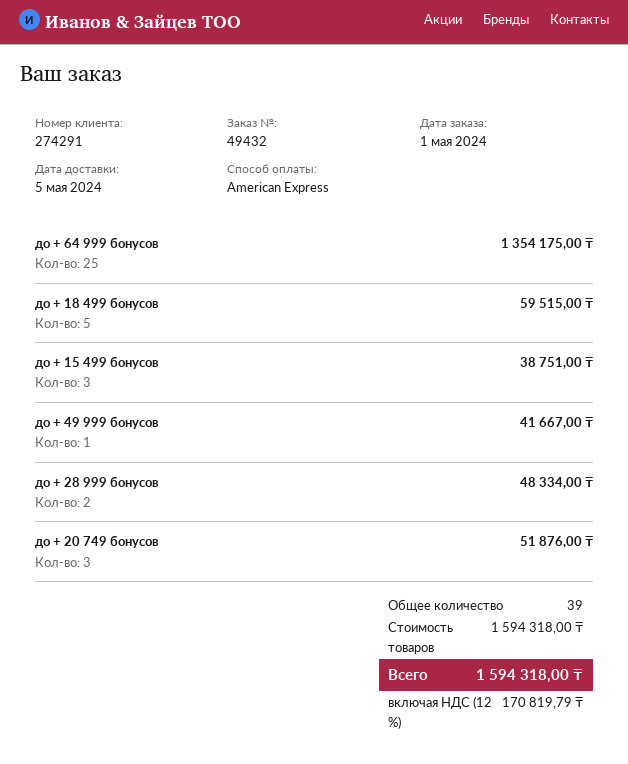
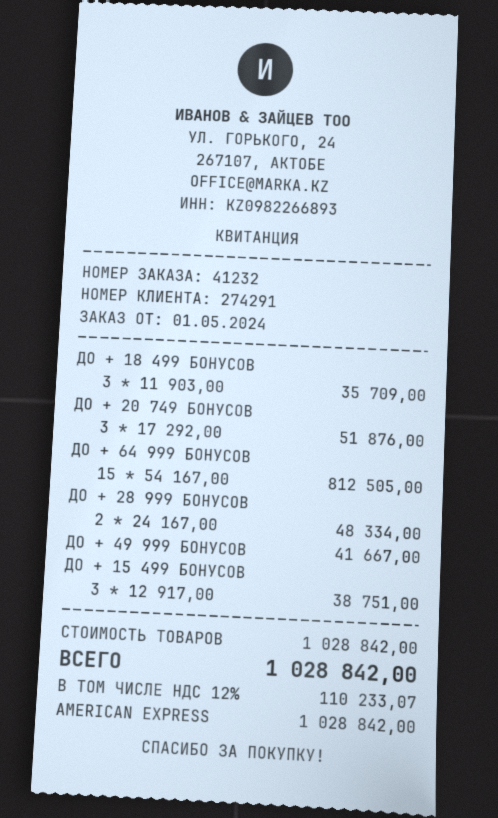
order number: 49432 -> 41232
до + 64 999 бонусов: 25 for 1354175.00 -> 15 for 812505.00
до + 18 499 бонусов: 5 for 59515.00 -> 3 for 35709.00
subtotal: 1594318.00 -> 1028842.00
tax: 12% = 170819.79 -> 12% = 110233.07
total: 1594318.00 -> 1028842.00

